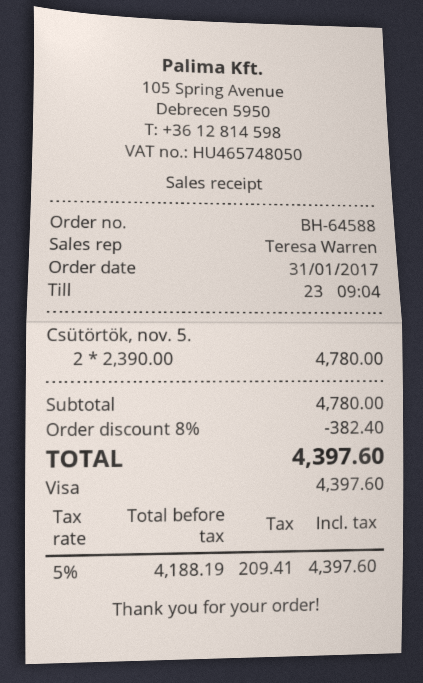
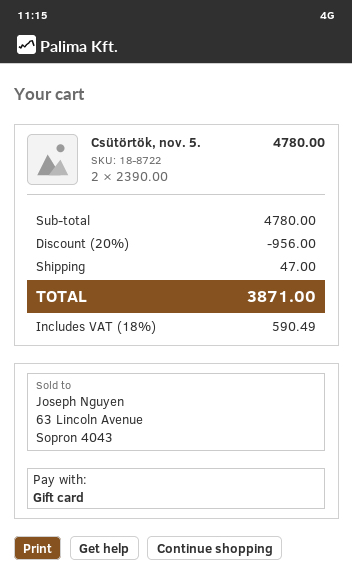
payment method: Visa -> gift card
discount: 8% = 382.40 -> 20% = 956.00
shipping: none -> 47.00
tax: 5% = 209.41 -> 18% = 590.49
total: 4397.60 -> 3871.00

